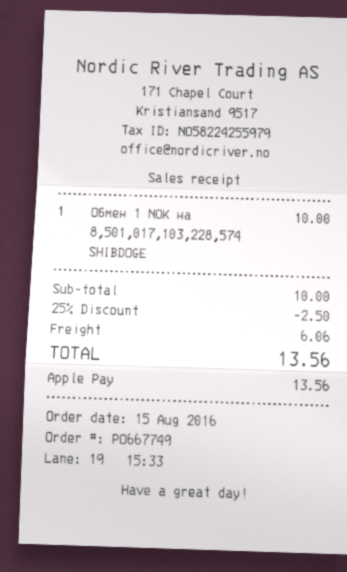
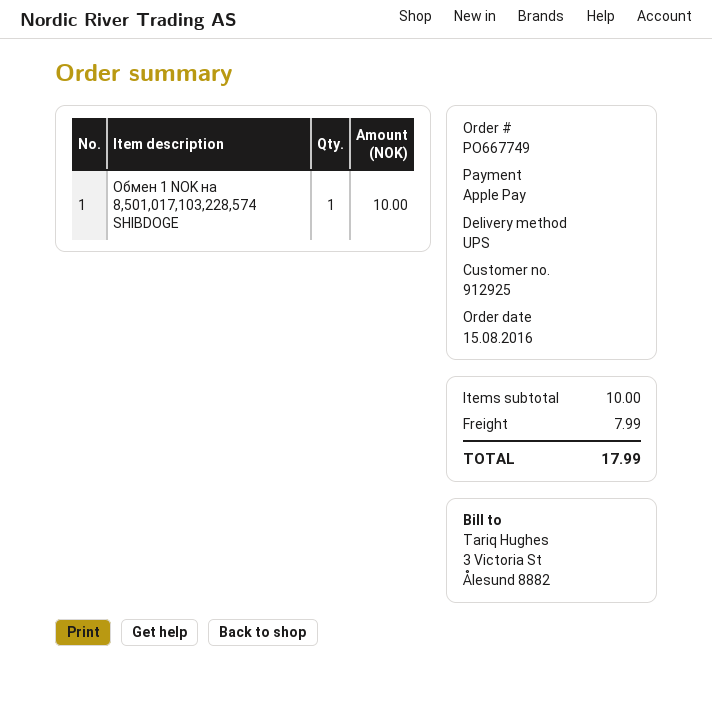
discount: 25% = 2.50 -> none
shipping: 6.06 -> 7.99
total: 13.56 -> 17.99

